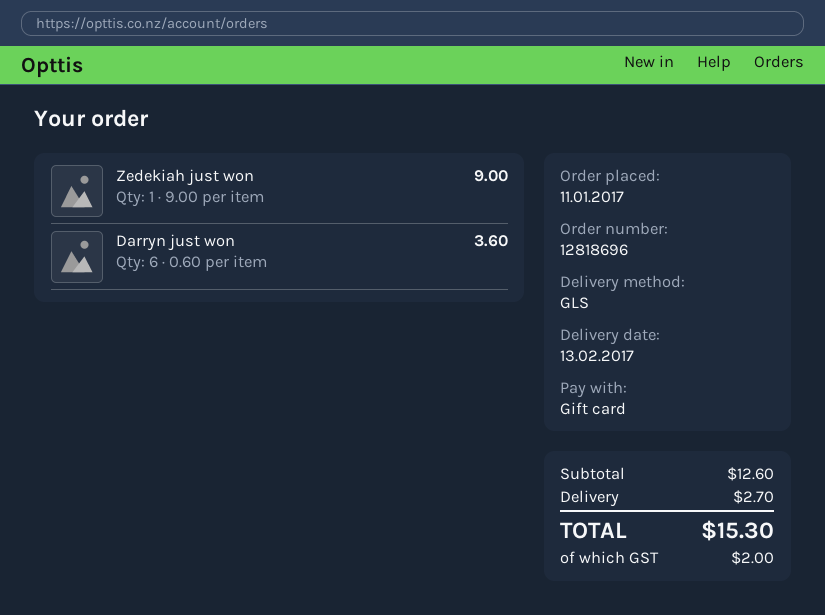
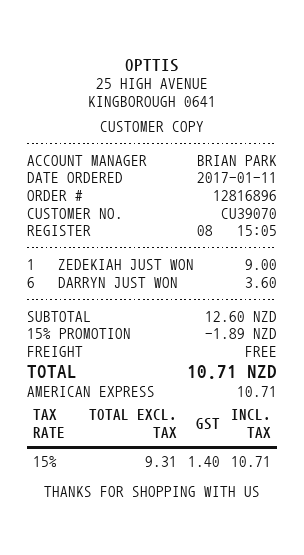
order number: 12818696 -> 12816896
payment method: gift card -> American Express
discount: none -> 15% = 1.89
shipping: 2.70 -> 0.00
tax: 2.00 -> 1.40
total: 15.30 -> 10.71

